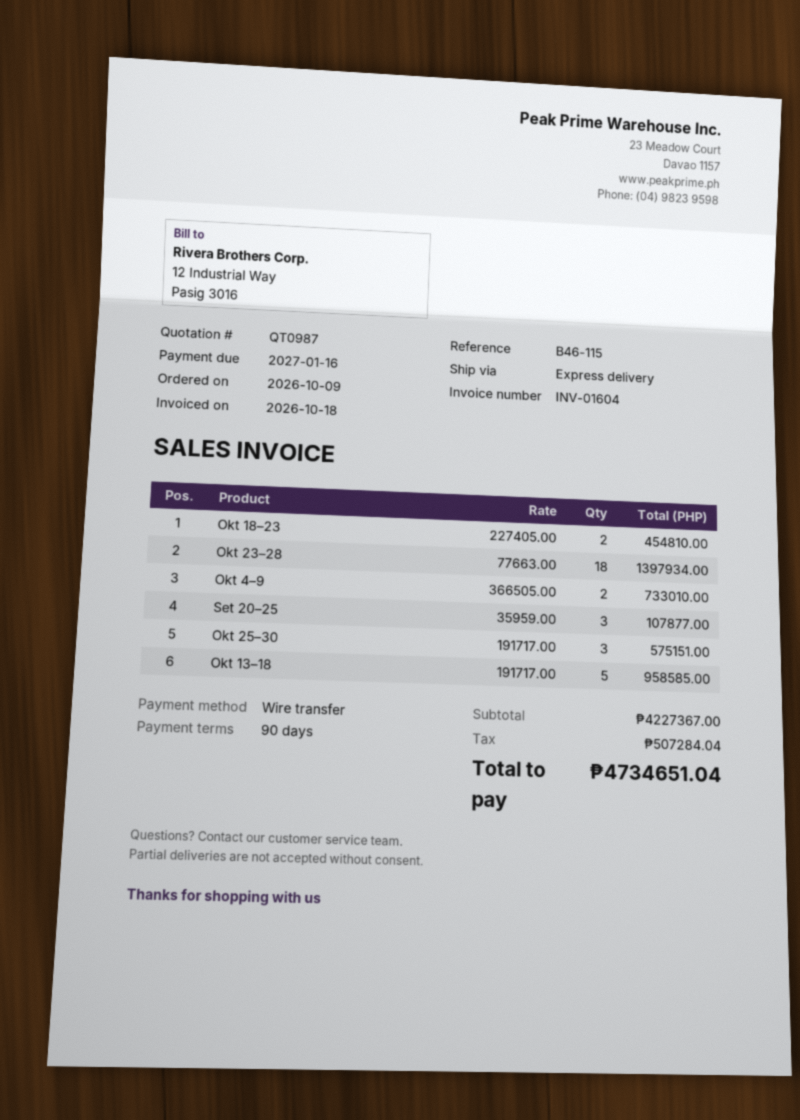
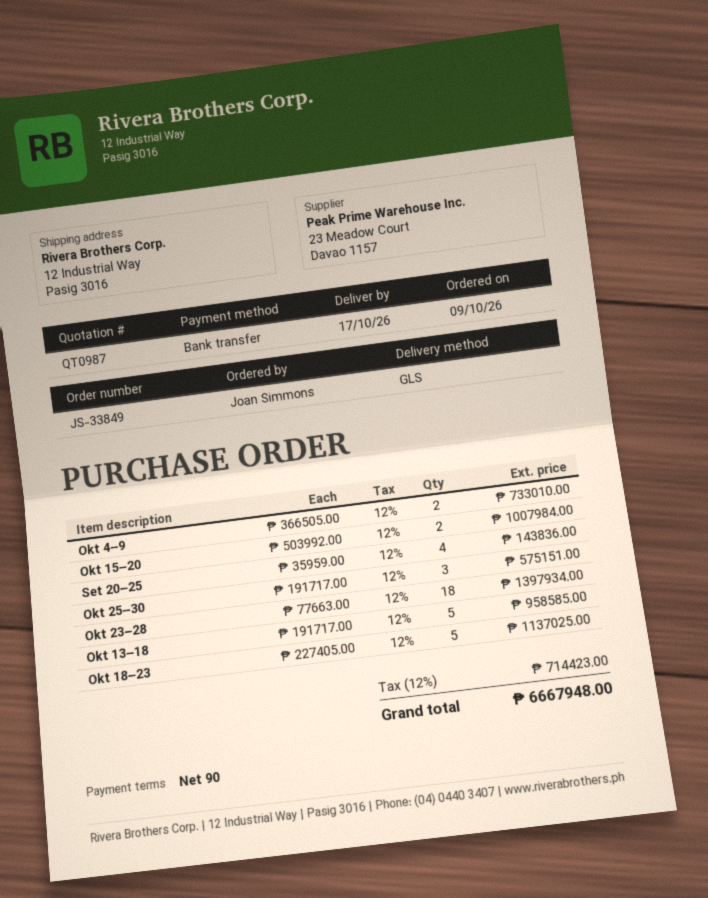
shipping method: express -> GLS
Okt 18–23: 2 x 227405.00 = 454810.00 -> 5 x 227405.00 = 1137025.00
Set 20–25: 3 x 35959.00 = 107877.00 -> 4 x 35959.00 = 143836.00
Okt 15–20: none -> 2 x 503992.00 = 1007984.00
tax: 507284.04 -> 714423.00
total: 4734651.04 -> 6667948.00

